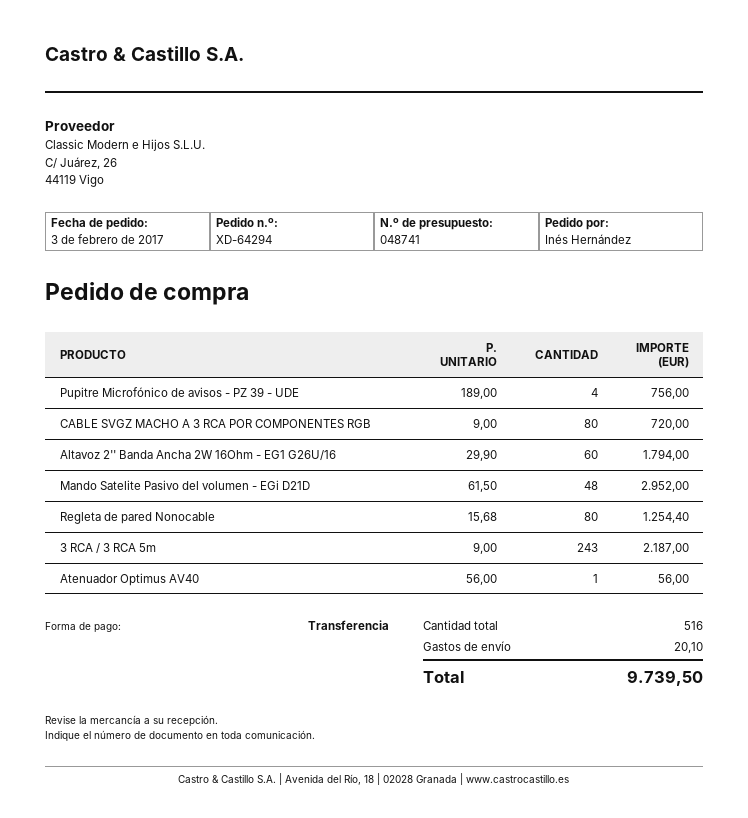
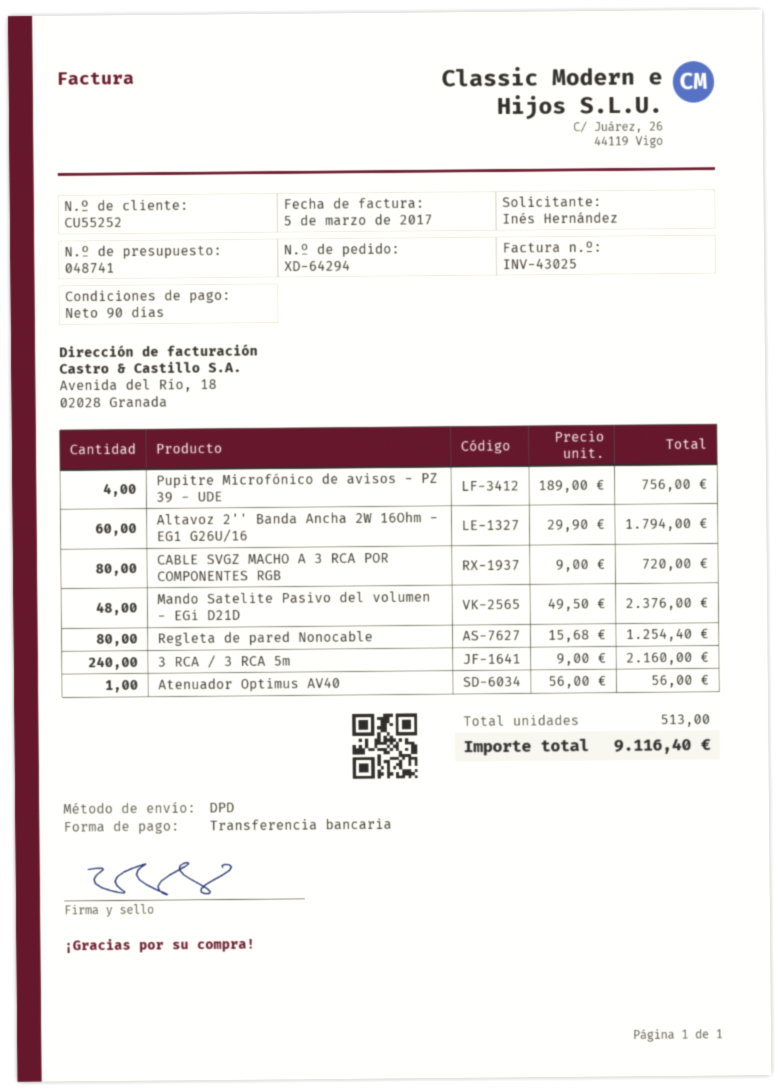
Mando Satelite Pasivo del volumen - EGi D21D: 48 x 61.50 = 2952.00 -> 48 x 49.50 = 2376.00
3 RCA / 3 RCA 5m: 243 x 9.00 = 2187.00 -> 240 x 9.00 = 2160.00
total quantity: 516 -> 513
shipping: 20.10 -> none
total: 9739.50 -> 9116.40

